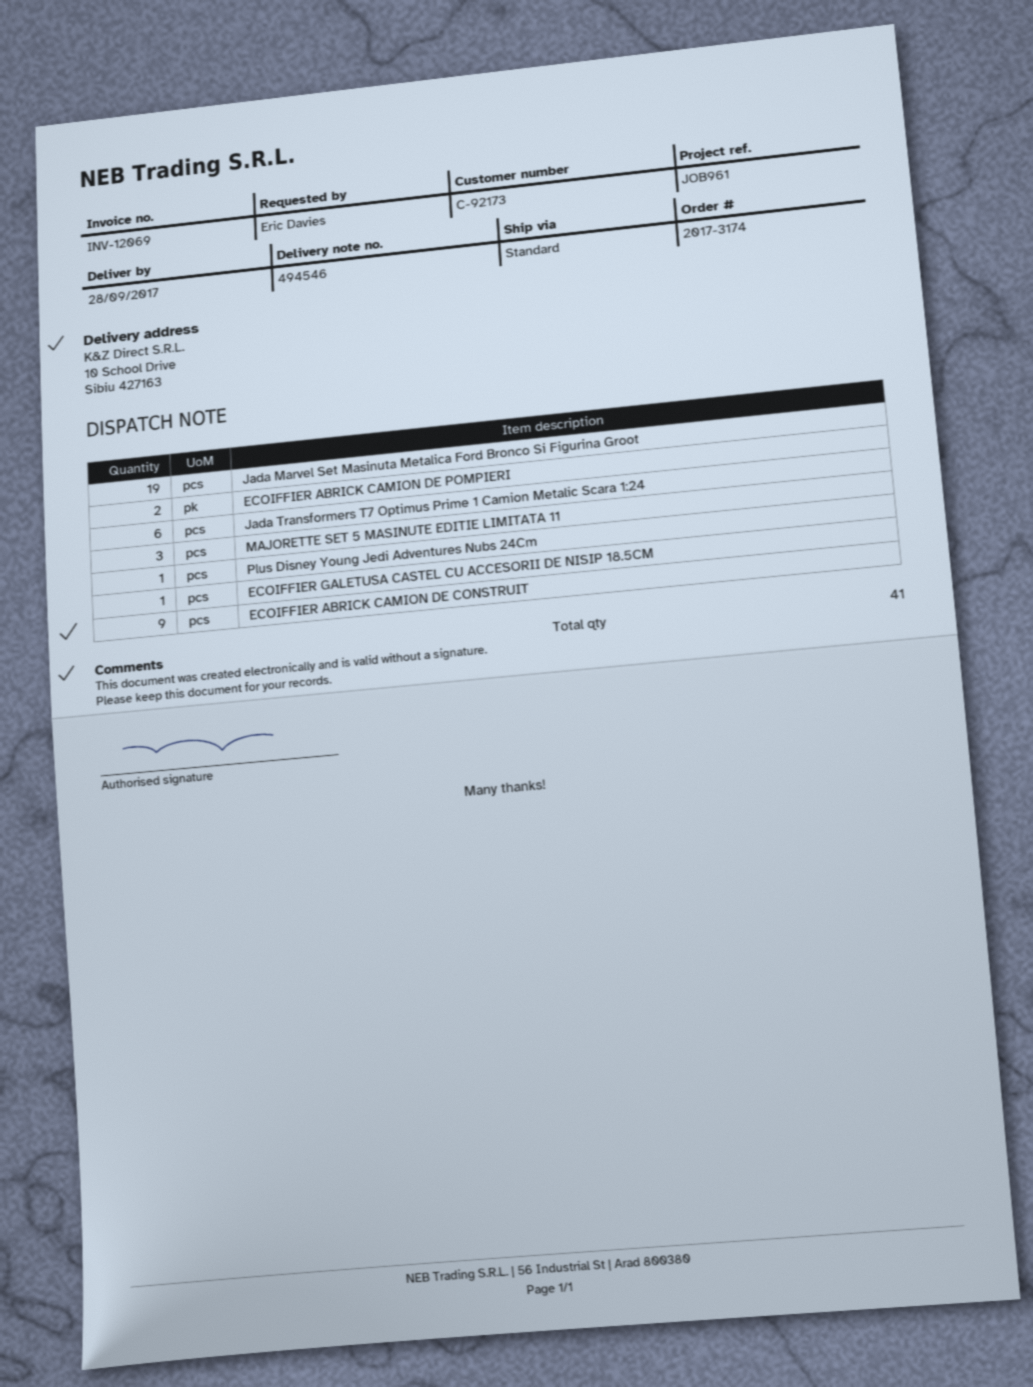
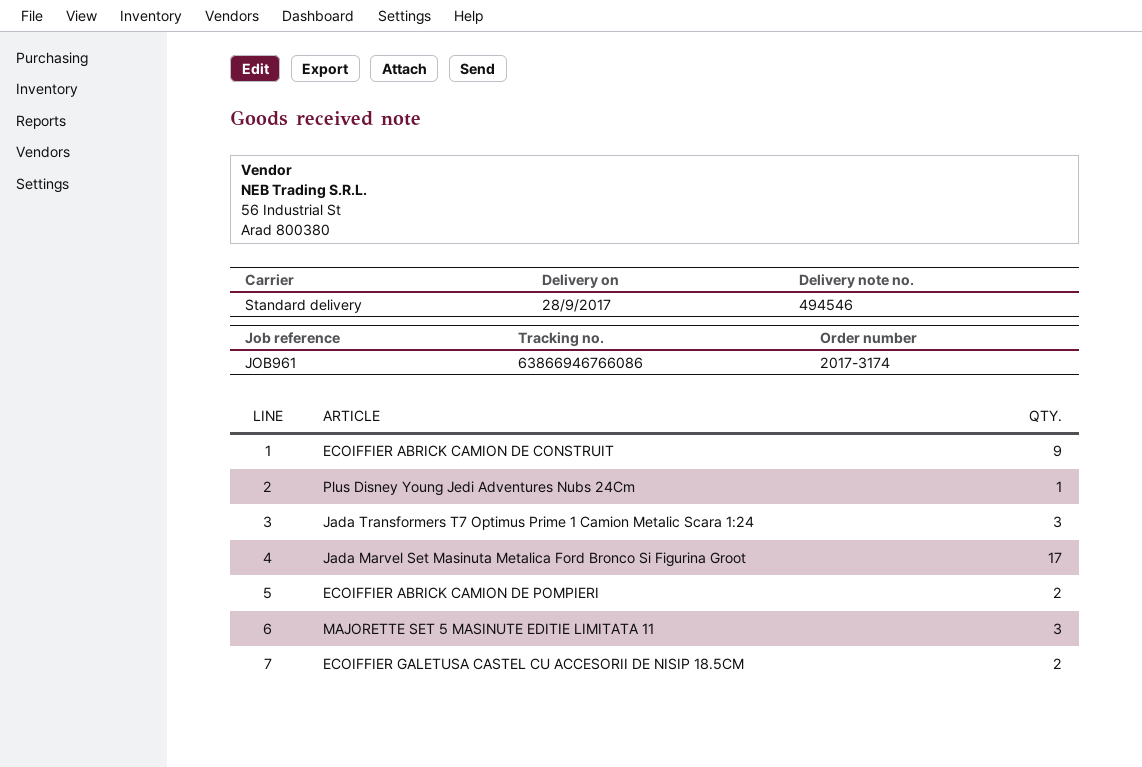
Jada Marvel Set Masinuta Metalica Ford Bronco Si Figurina Groot: 19 -> 17
Jada Transformers T7 Optimus Prime 1 Camion Metalic Scara 1:24: 6 -> 3
ECOIFFIER GALETUSA CASTEL CU ACCESORII DE NISIP 18.5CM: 1 -> 2

